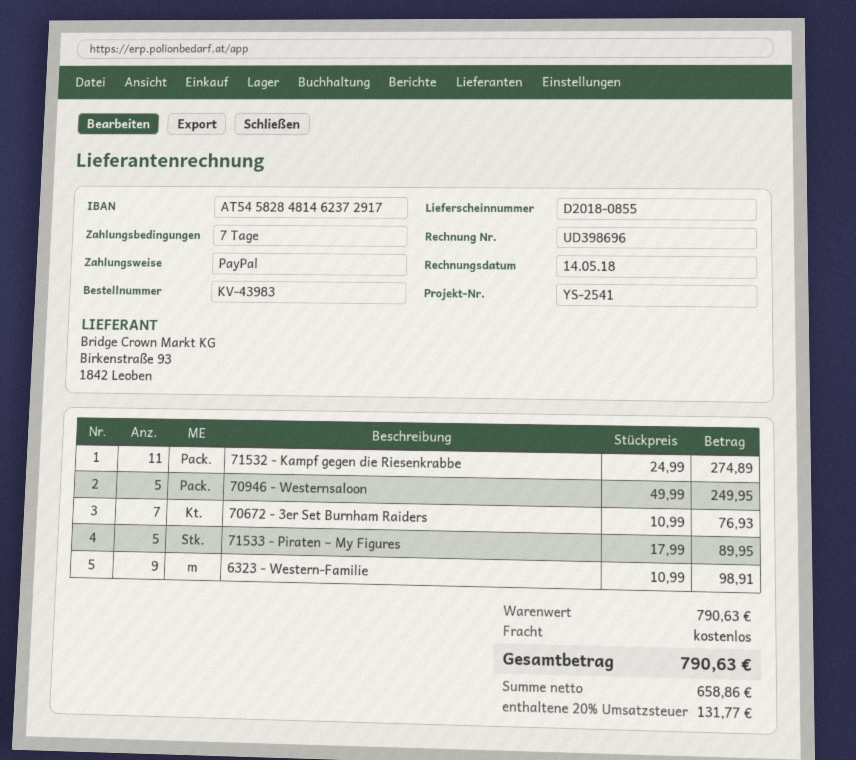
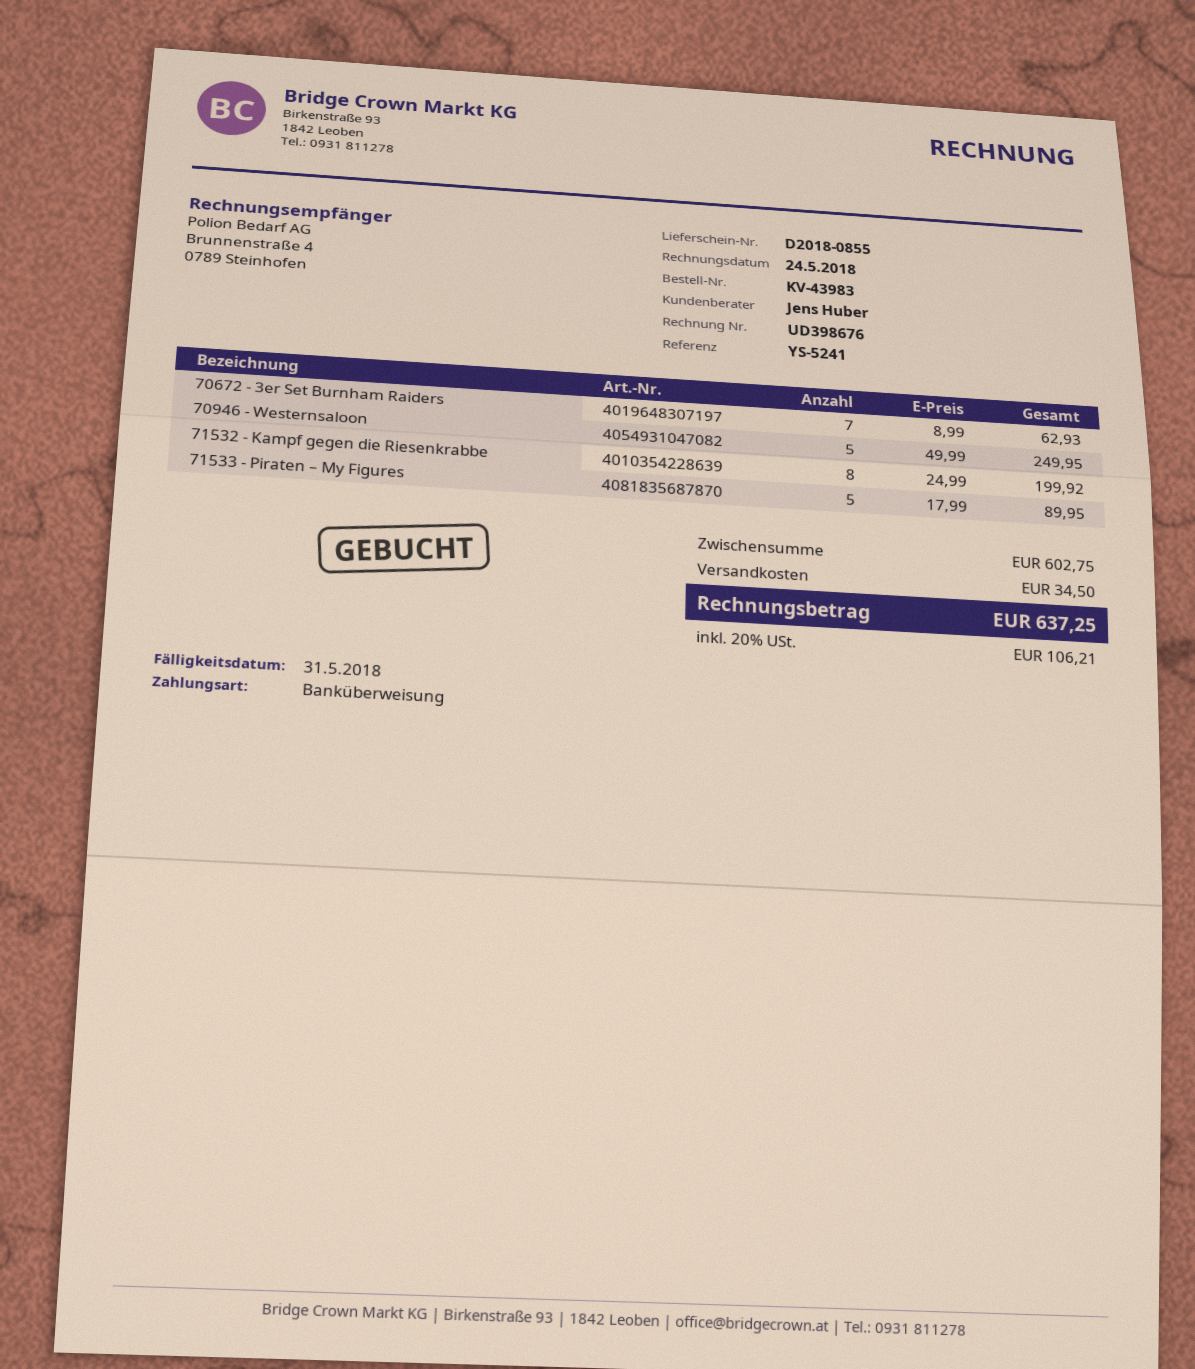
invoice number: UD398696 -> UD398676
invoice date: 2018-05-14 -> 2018-05-24
reference: YS-2541 -> YS-5241
payment method: PayPal -> bank transfer
71532 - Kampf gegen die Riesenkrabbe: 11 x 24.99 = 274.89 -> 8 x 24.99 = 199.92
70672 - 3er Set Burnham Raiders: 7 x 10.99 = 76.93 -> 7 x 8.99 = 62.93
6323 - Western-Familie: 9 x 10.99 = 98.91 -> none
subtotal: 790.63 -> 602.75
shipping: 0.00 -> 34.50
tax: 20% = 131.77 -> 20% = 106.21
total: 790.63 -> 637.25

